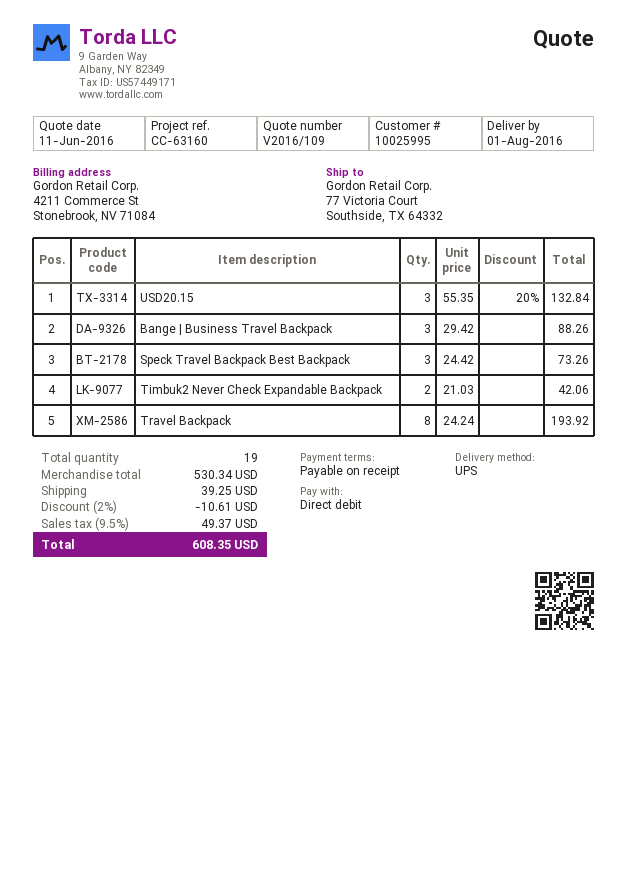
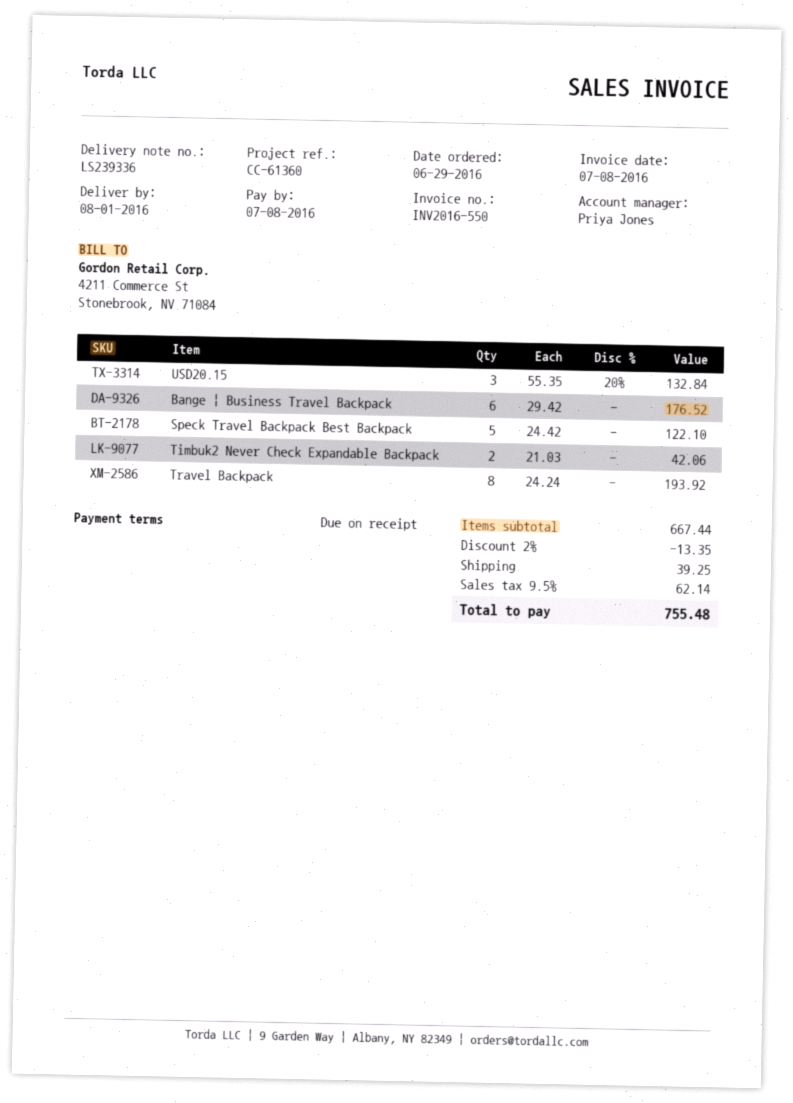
reference: CC-63160 -> CC-61360
Bange | Business Travel Backpack: 3 x 29.42 = 88.26 -> 6 x 29.42 = 176.52
Speck Travel Backpack Best Backpack: 3 x 24.42 = 73.26 -> 5 x 24.42 = 122.10
subtotal: 530.34 -> 667.44
discount: 2% = 10.61 -> 2% = 13.35
tax: 9.5% = 49.37 -> 9.5% = 62.14
total: 608.35 -> 755.48

